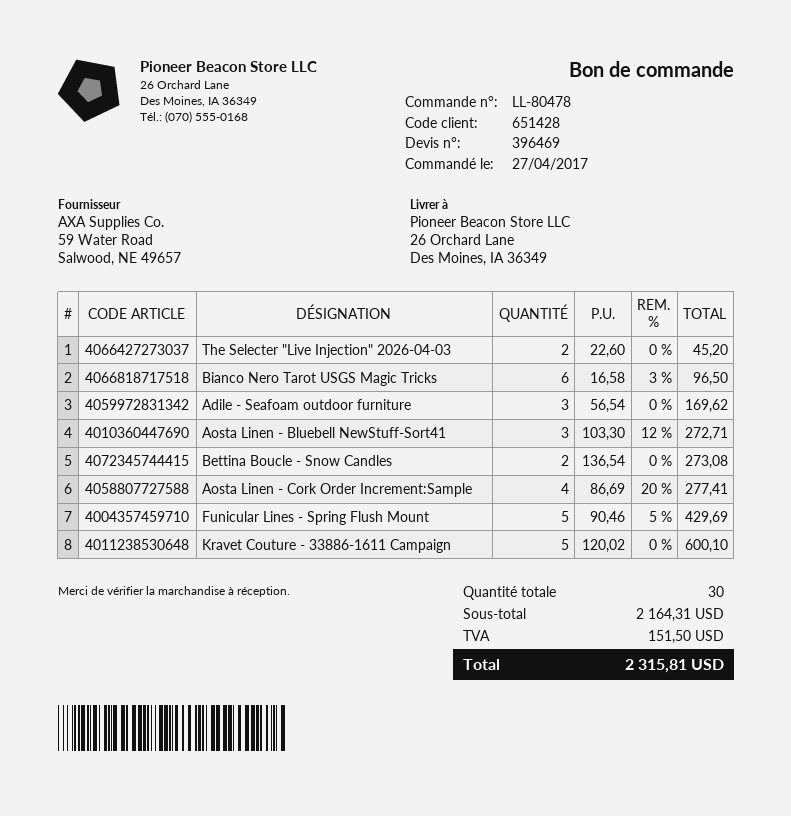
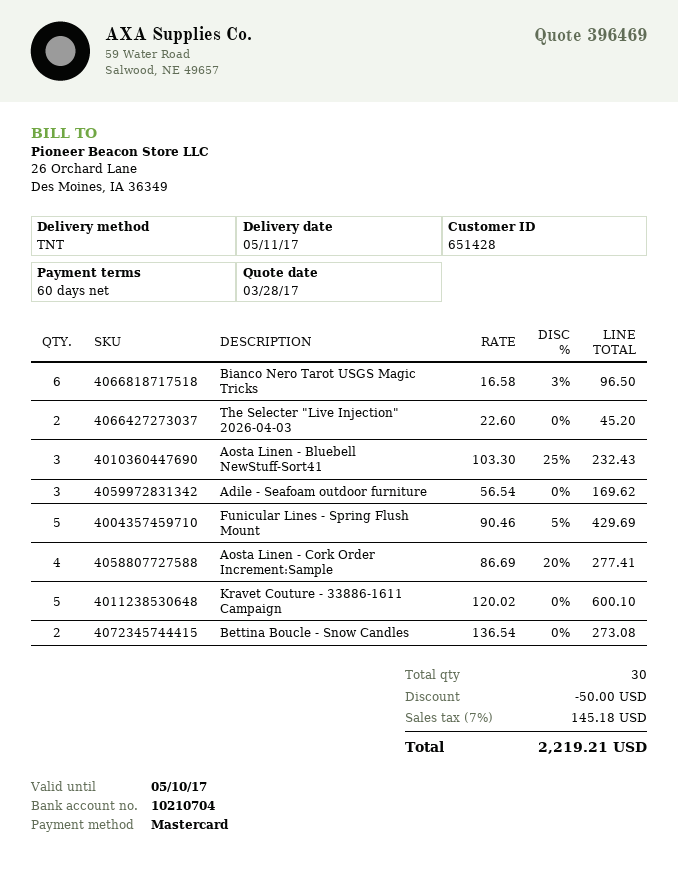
Aosta Linen - Bluebell NewStuff-Sort41: 3 x 103.30 - 12% = 272.71 -> 3 x 103.30 - 25% = 232.43
discount: none -> 50.00
tax: 151.50 -> 145.18
total: 2315.81 -> 2219.21

